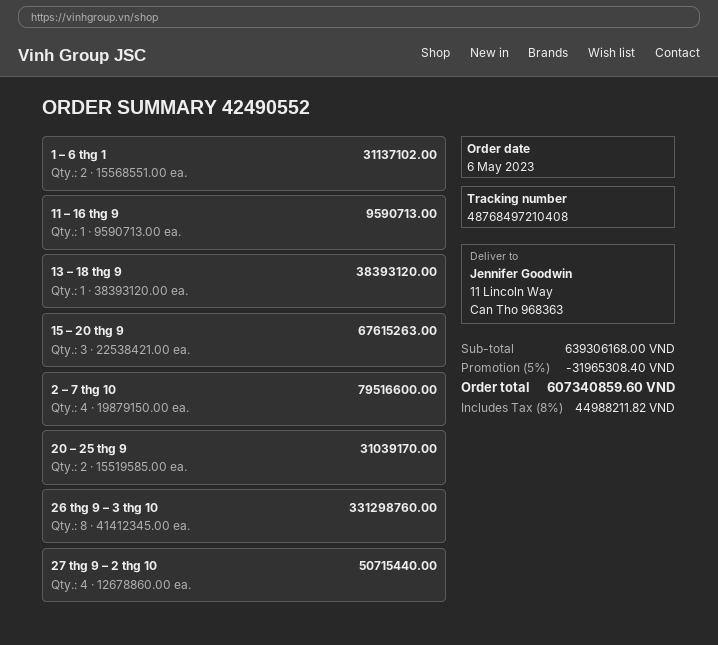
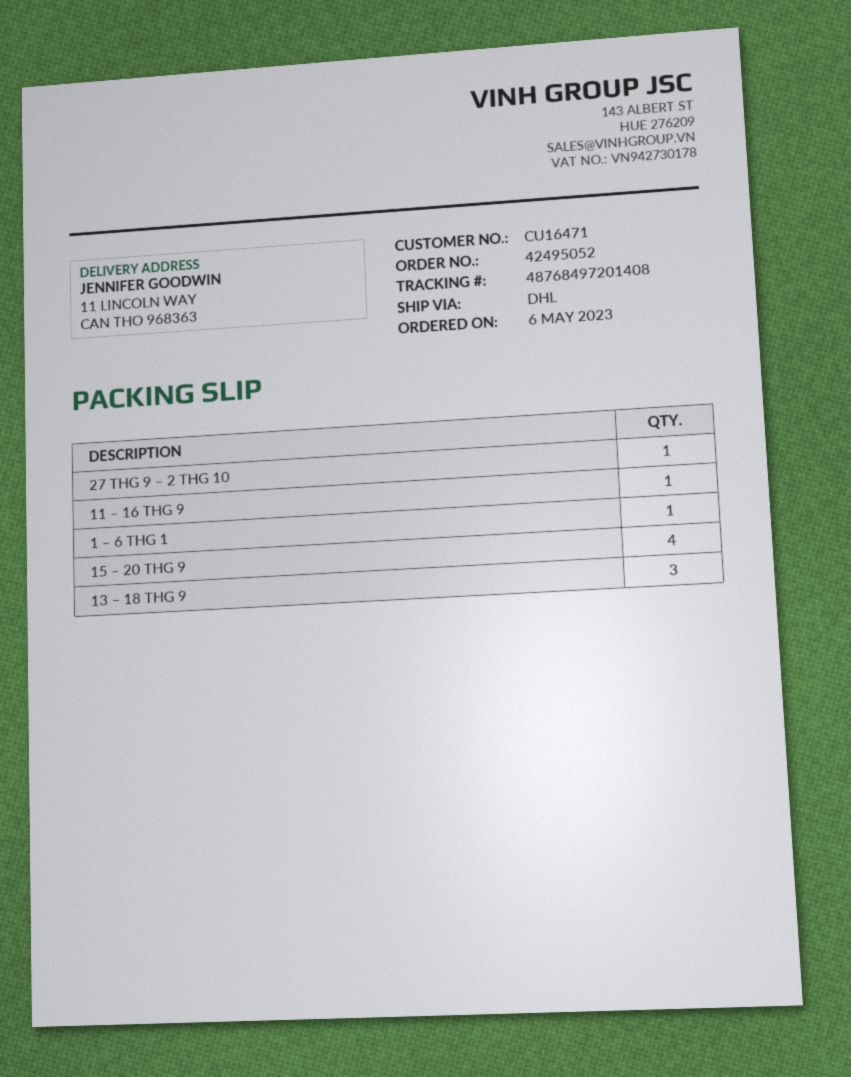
order number: 42490552 -> 42495052
tracking number: 48768497210408 -> 48768497201408
1 – 6 thg 1: 2 -> 1
13 – 18 thg 9: 1 -> 3
15 – 20 thg 9: 3 -> 4
2 – 7 thg 10: 4 -> none
20 – 25 thg 9: 2 -> none
26 thg 9 – 3 thg 10: 8 -> none
27 thg 9 – 2 thg 10: 4 -> 1

